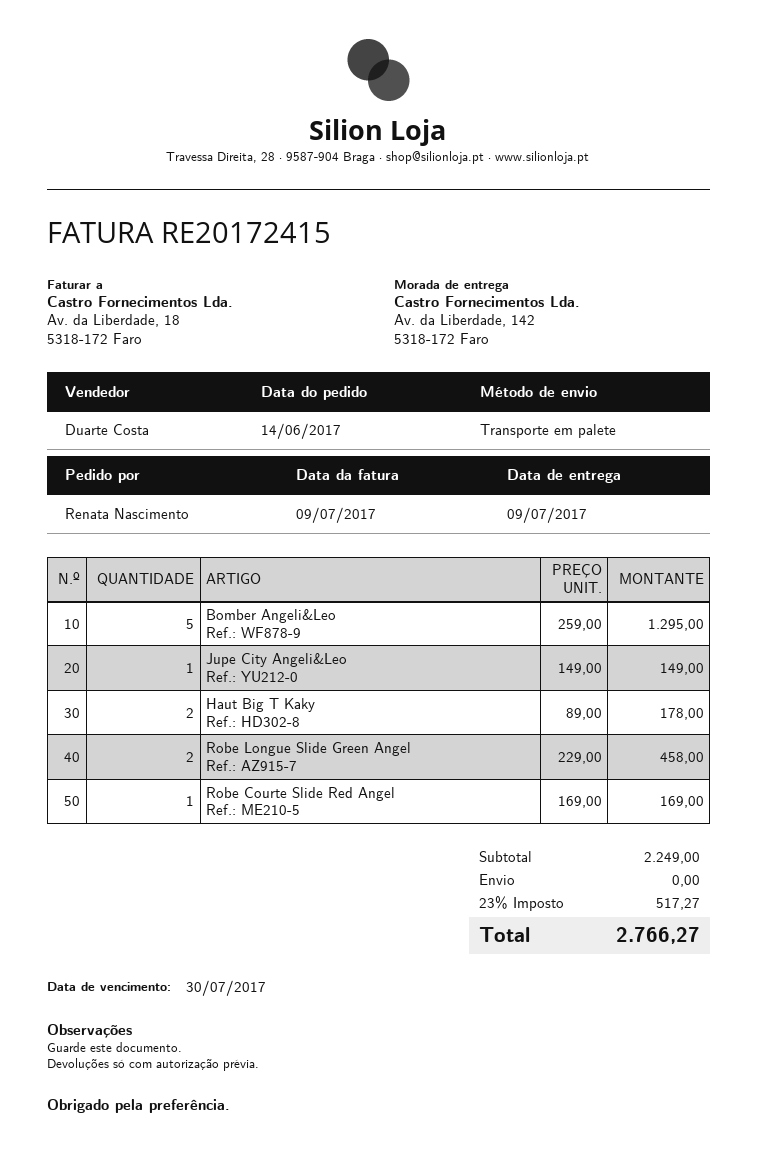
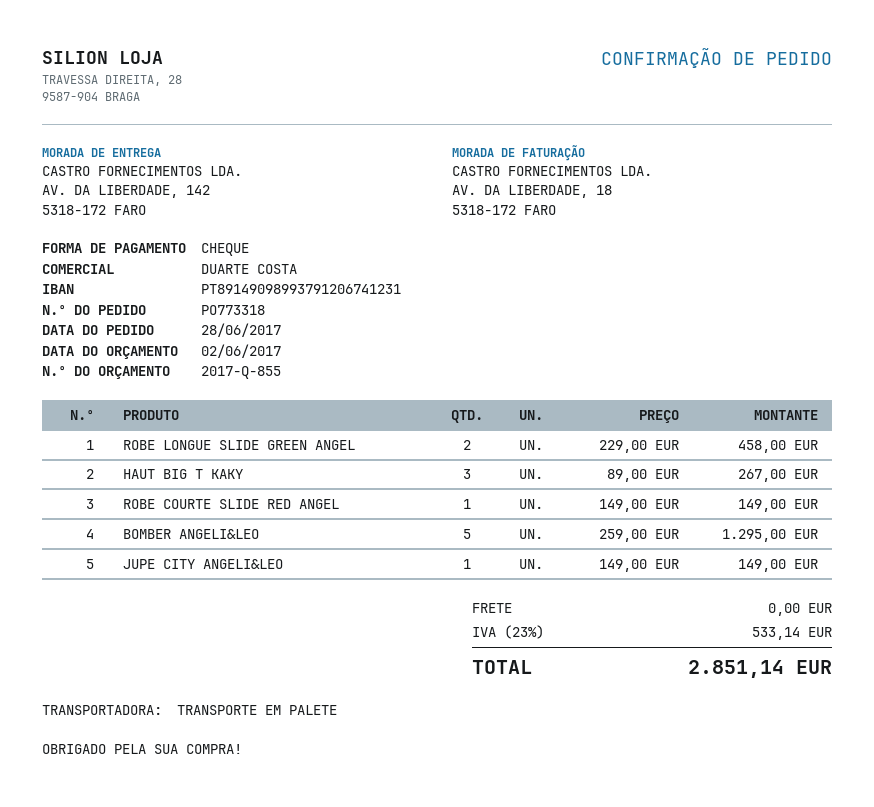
order date: 2017-06-14 -> 2017-06-28
Haut Big T Kaky: 2 x 89.00 = 178.00 -> 3 x 89.00 = 267.00
Robe Courte Slide Red Angel: 1 x 169.00 = 169.00 -> 1 x 149.00 = 149.00
tax: 23% = 517.27 -> 23% = 533.14
total: 2766.27 -> 2851.14

